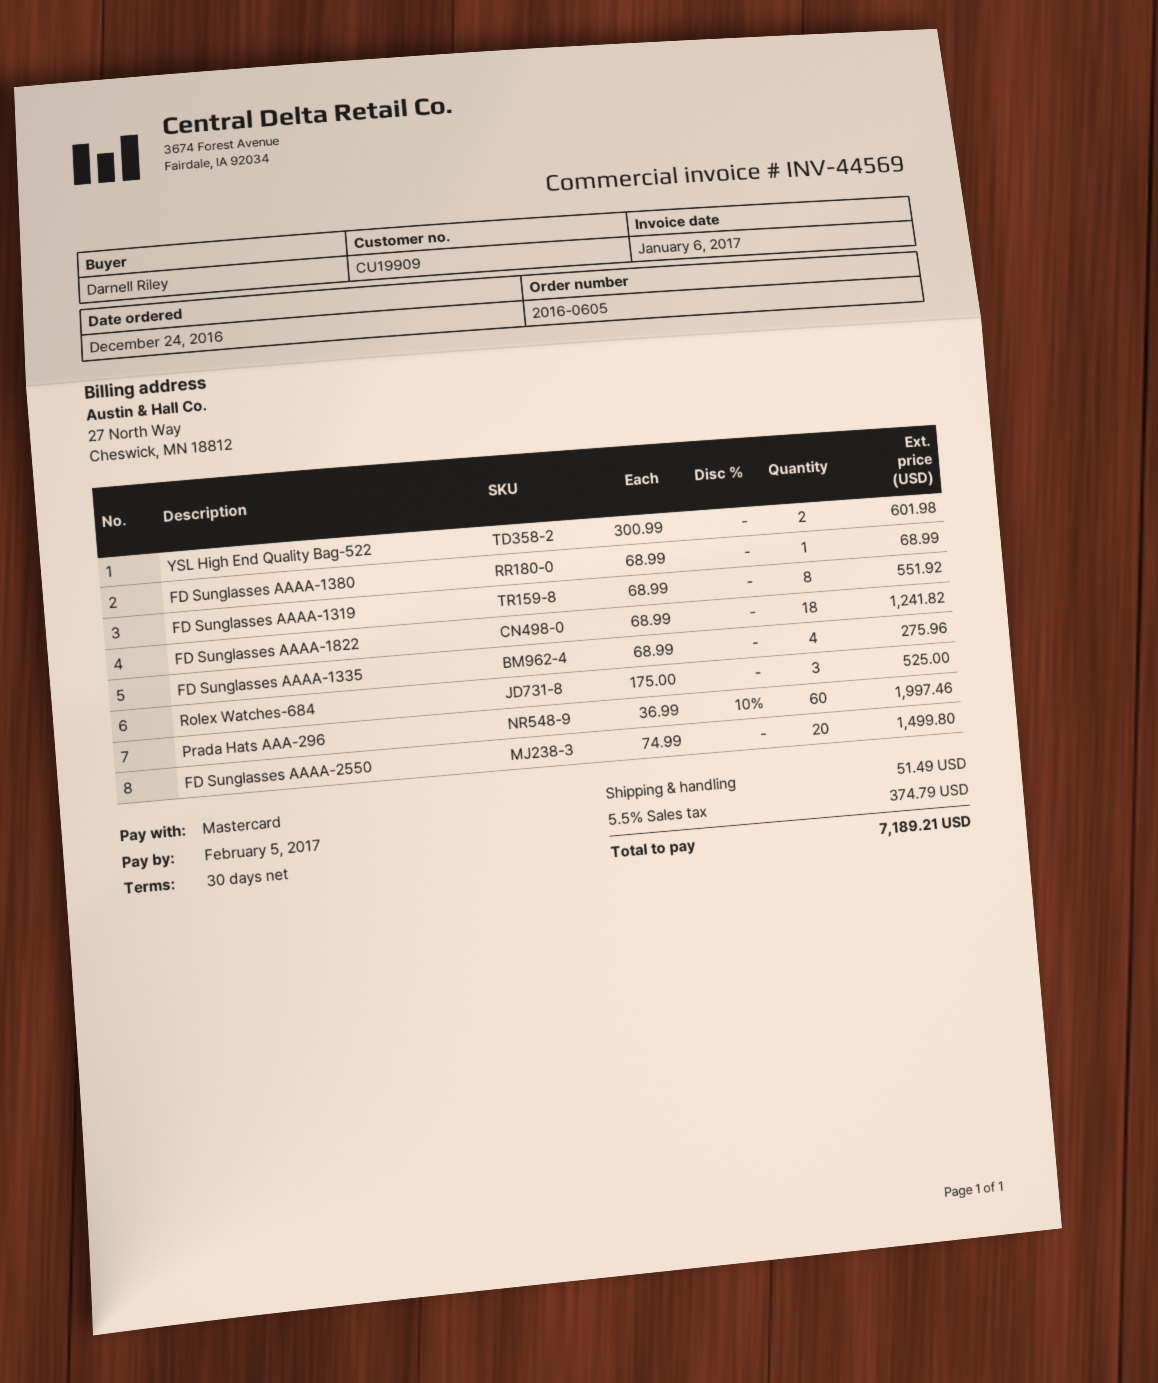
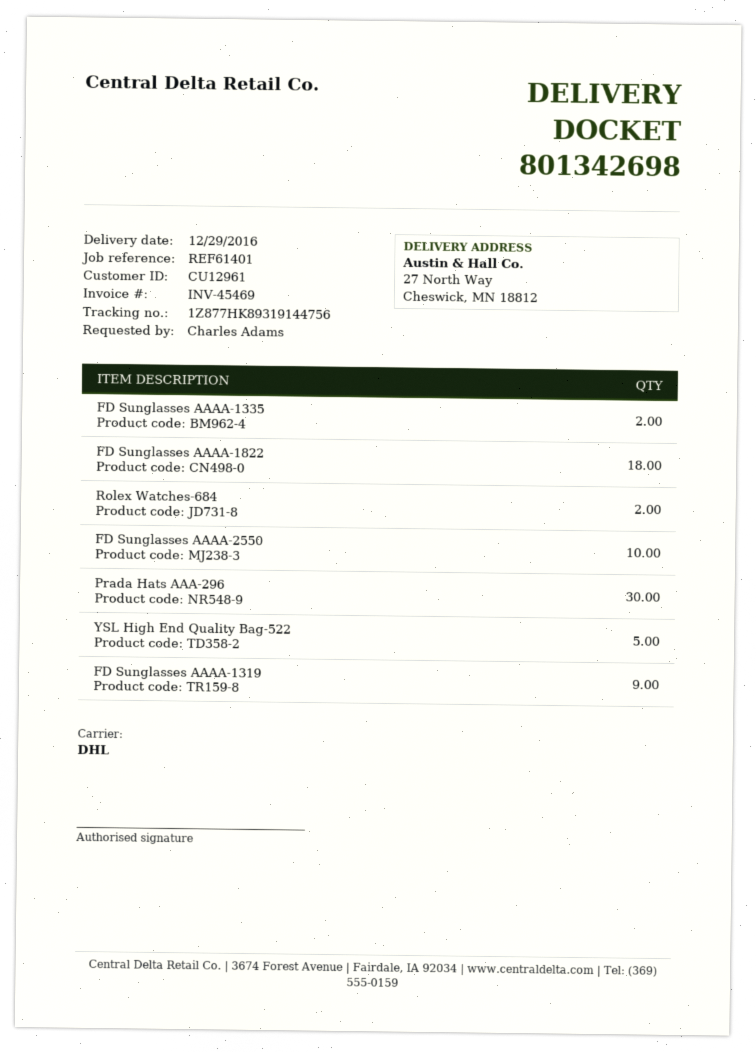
invoice number: INV-44569 -> INV-45469
customer number: CU19909 -> CU12961
ordered by: Darnell Riley -> Charles Adams
YSL High End Quality Bag-522: 2 -> 5
FD Sunglasses AAAA-1380: 1 -> none
FD Sunglasses AAAA-1319: 8 -> 9
FD Sunglasses AAAA-1335: 4 -> 2
Rolex Watches-684: 3 -> 2
Prada Hats AAA-296: 60 -> 30
FD Sunglasses AAAA-2550: 20 -> 10

